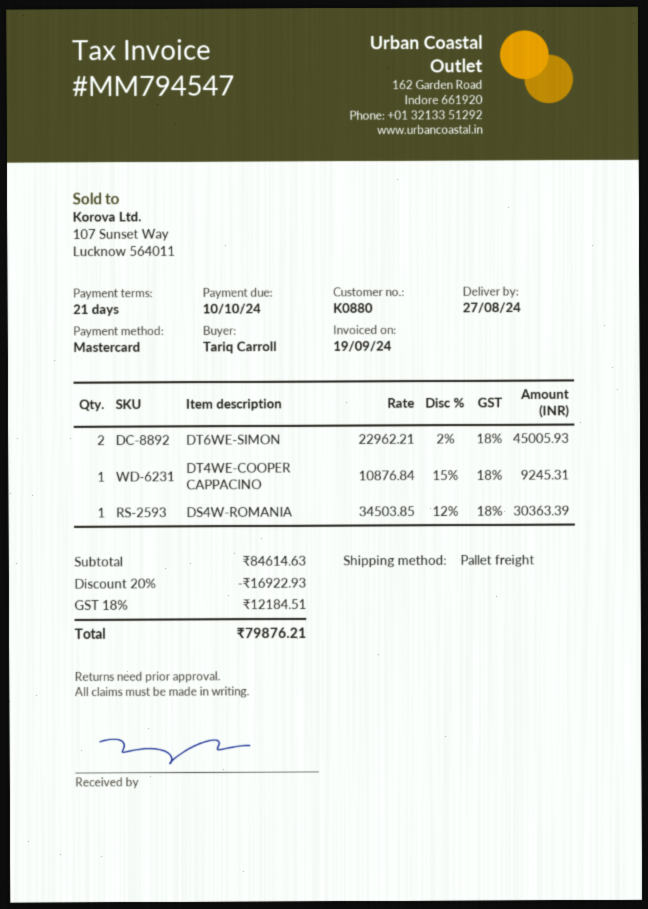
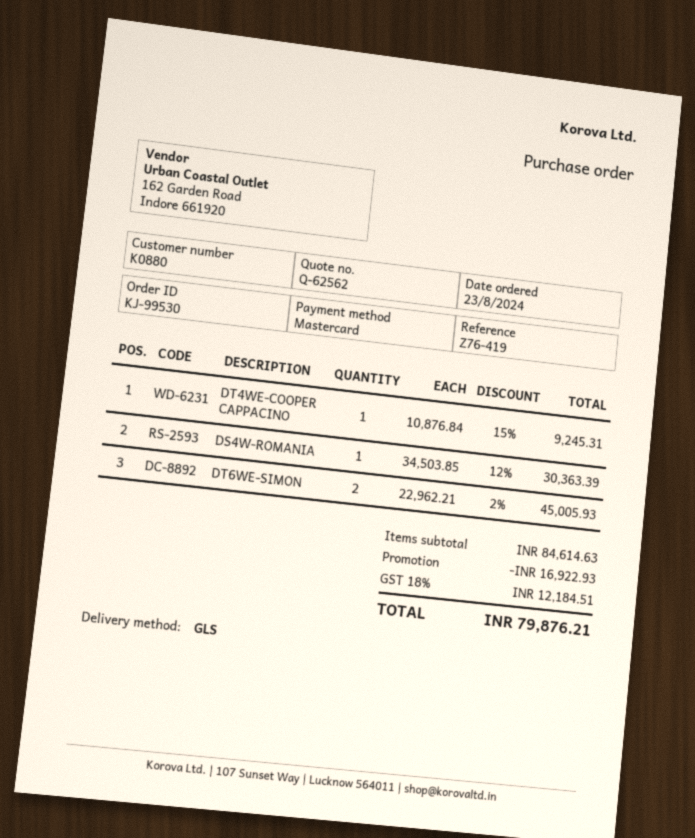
shipping method: pallet freight -> GLS

